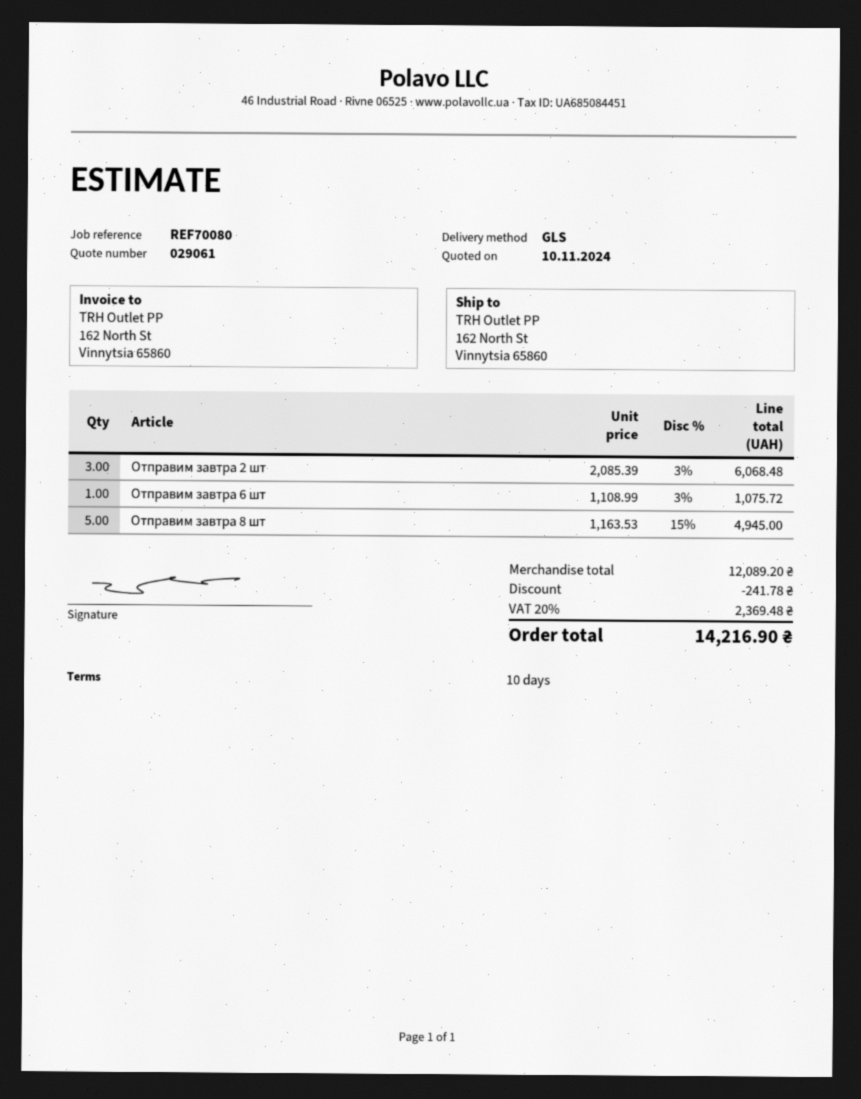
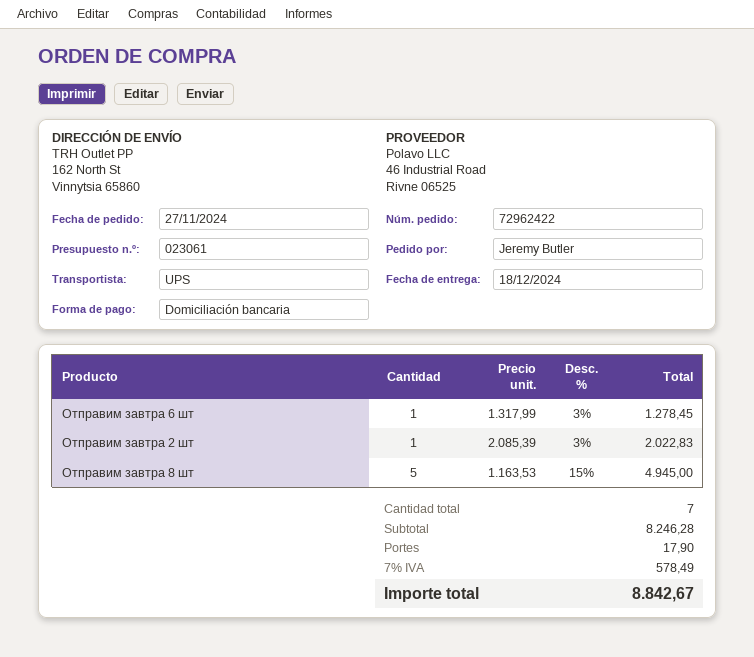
quote number: 029061 -> 023061
shipping method: GLS -> UPS
Отправим завтра 2 шт: 3 x 2085.39 - 3% = 6068.48 -> 1 x 2085.39 - 3% = 2022.83
Отправим завтра 6 шт: 1 x 1108.99 - 3% = 1075.72 -> 1 x 1317.99 - 3% = 1278.45
subtotal: 12089.20 -> 8246.28
discount: 241.78 -> none
shipping: none -> 17.90
tax: 20% = 2369.48 -> 7% = 578.49
total: 14216.90 -> 8842.67

